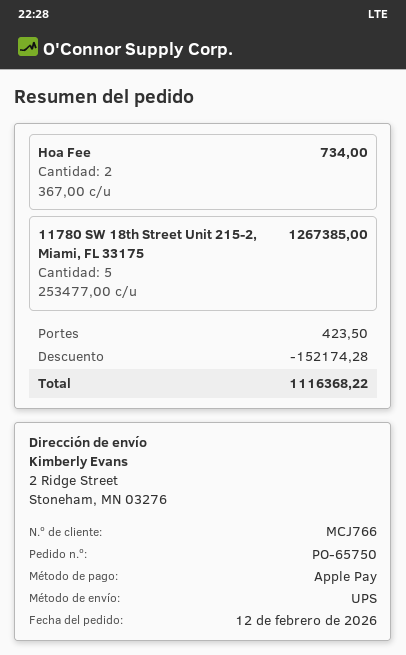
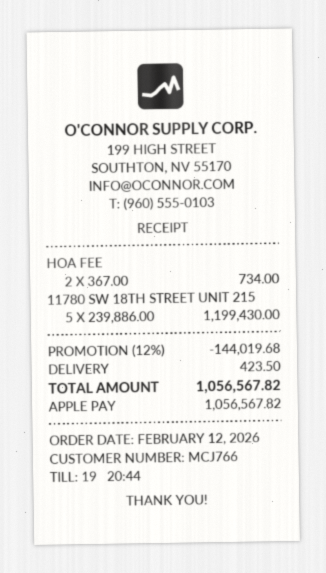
11780 SW 18th Street Unit 215-2, Miami, FL 33175: 5 x 253477.00 = 1267385.00 -> 5 x 239886.00 = 1199430.00
discount: 152174.28 -> 144019.68
total: 1116368.22 -> 1056567.82

